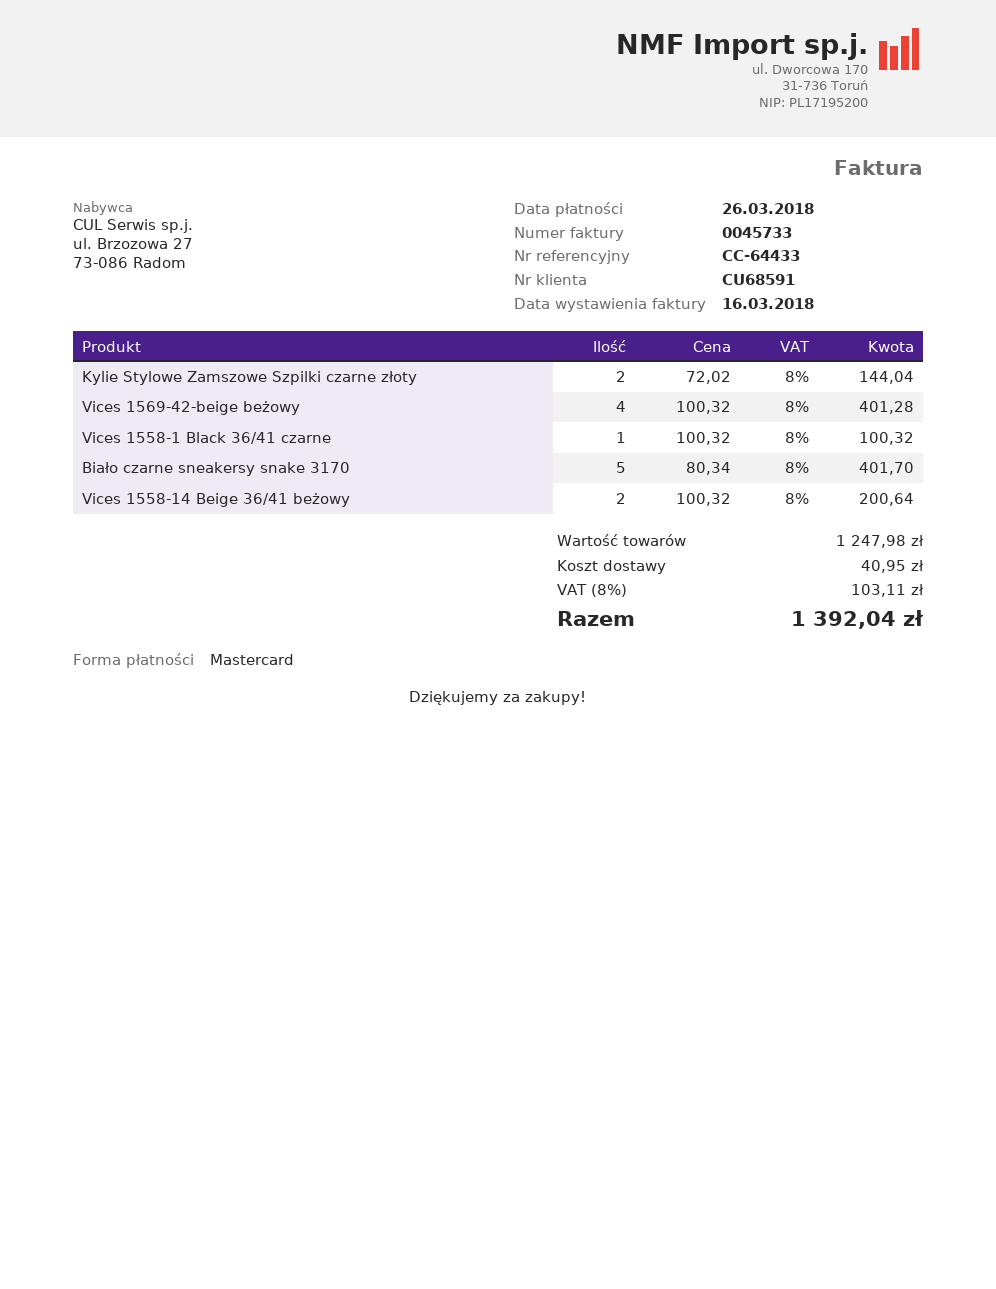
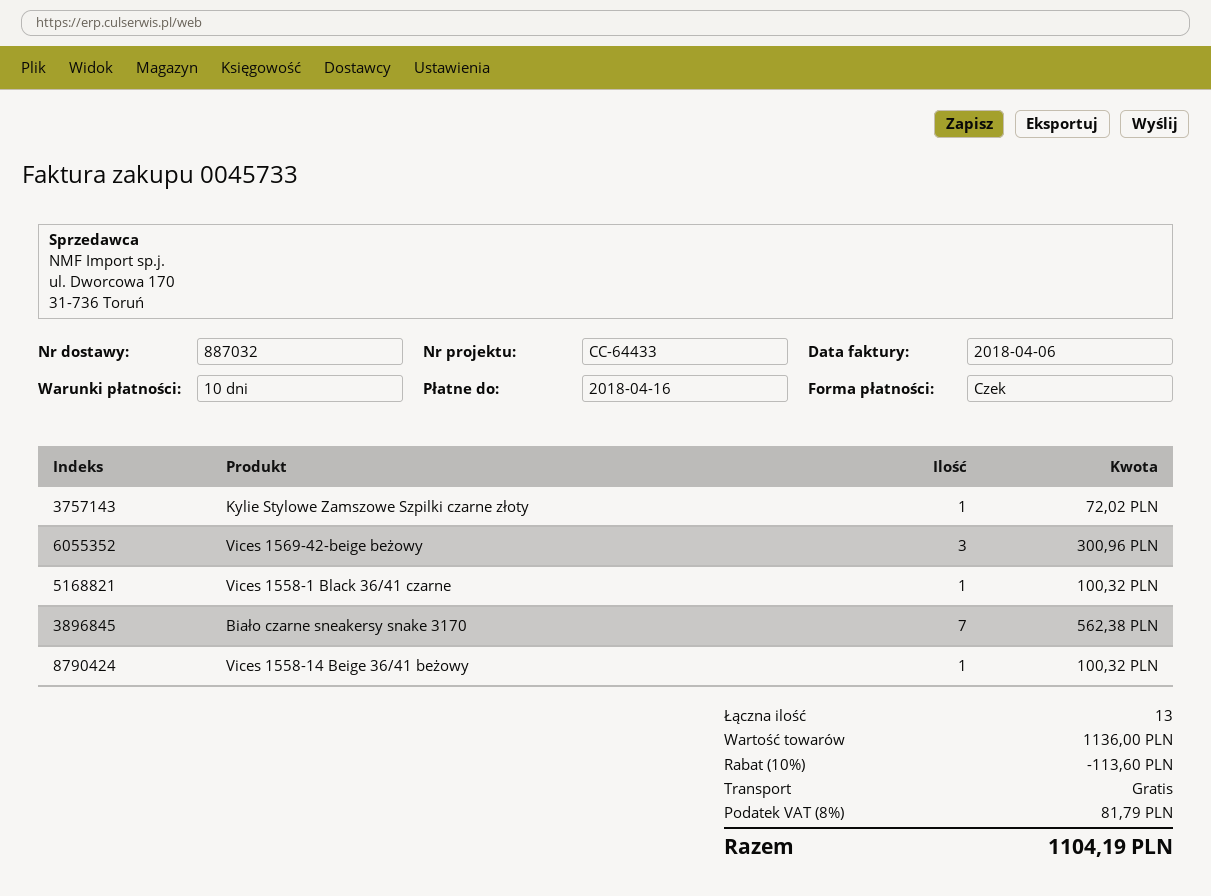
invoice date: 2018-03-16 -> 2018-04-06
due date: 2018-03-26 -> 2018-04-16
payment method: Mastercard -> cheque
Kylie Stylowe Zamszowe Szpilki czarne złoty: 2 for 144.04 -> 1 for 72.02
Vices 1569-42-beige beżowy: 4 for 401.28 -> 3 for 300.96
Biało czarne sneakersy snake 3170: 5 for 401.70 -> 7 for 562.38
Vices 1558-14 Beige 36/41 beżowy: 2 for 200.64 -> 1 for 100.32
subtotal: 1247.98 -> 1136.00
discount: none -> 10% = 113.60
shipping: 40.95 -> 0.00
tax: 8% = 103.11 -> 8% = 81.79
total: 1392.04 -> 1104.19

